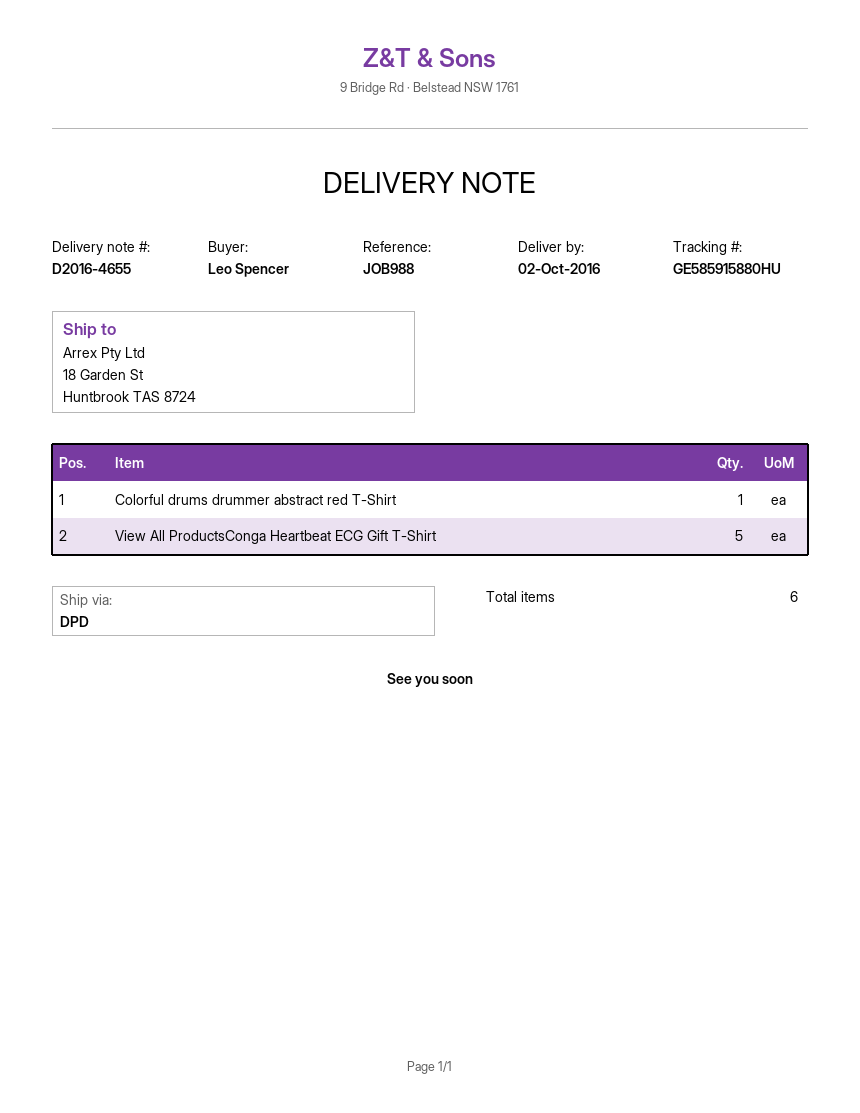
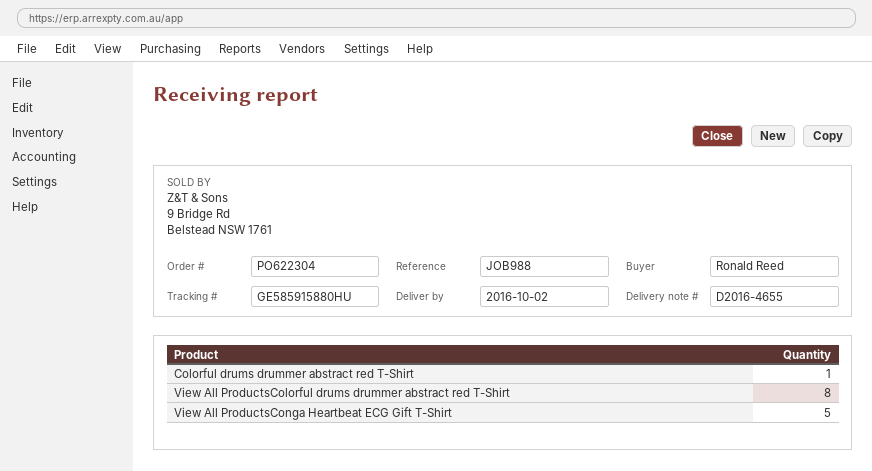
ordered by: Leo Spencer -> Ronald Reed
View All ProductsColorful drums drummer abstract red T-Shirt: none -> 8

